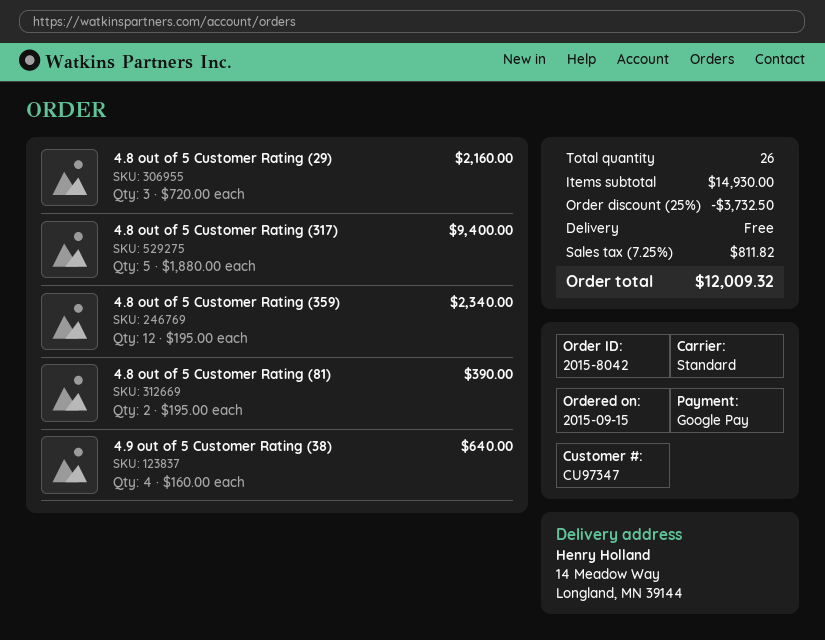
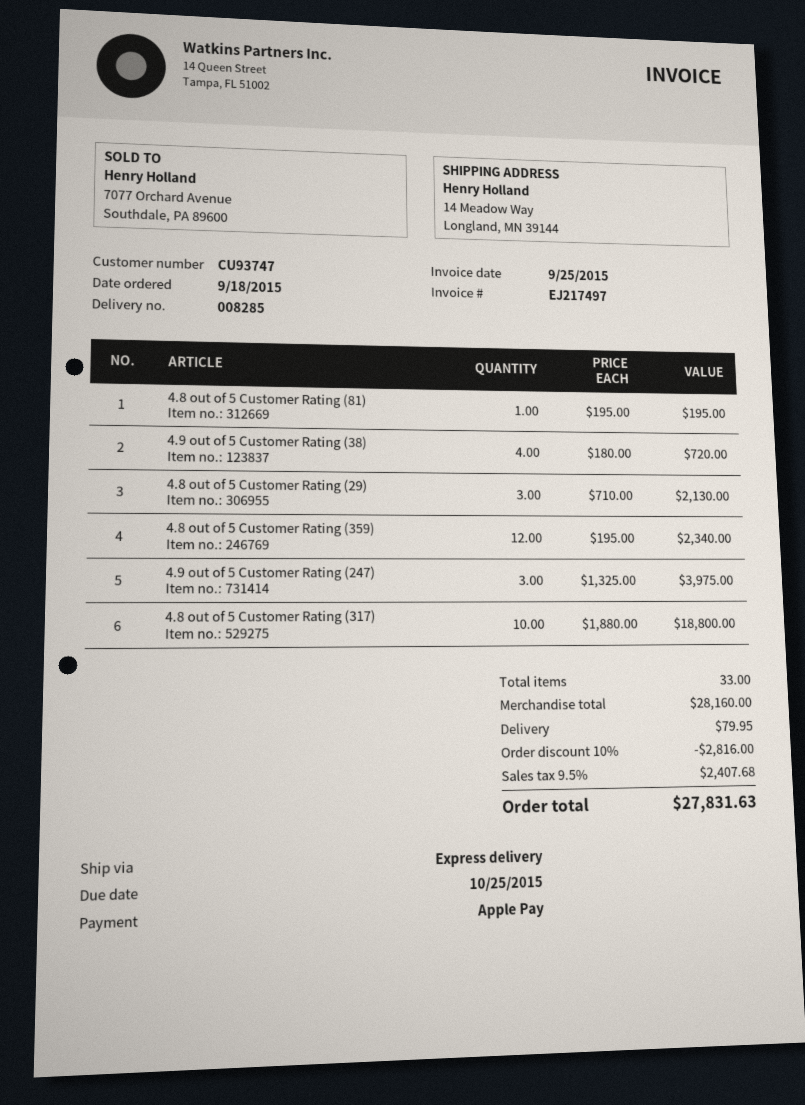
order date: 2015-09-15 -> 2015-09-18
customer number: CU97347 -> CU93747
payment method: Google Pay -> Apple Pay
shipping method: standard -> express
4.8 out of 5 Customer Rating (29): 3 x 720.00 = 2160.00 -> 3 x 710.00 = 2130.00
4.8 out of 5 Customer Rating (317): 5 x 1880.00 = 9400.00 -> 10 x 1880.00 = 18800.00
4.8 out of 5 Customer Rating (81): 2 x 195.00 = 390.00 -> 1 x 195.00 = 195.00
4.9 out of 5 Customer Rating (38): 4 x 160.00 = 640.00 -> 4 x 180.00 = 720.00
4.9 out of 5 Customer Rating (247): none -> 3 x 1325.00 = 3975.00
total quantity: 26 -> 33
subtotal: 14930.00 -> 28160.00
discount: 25% = 3732.50 -> 10% = 2816.00
shipping: 0.00 -> 79.95
tax: 7.25% = 811.82 -> 9.5% = 2407.68
total: 12009.32 -> 27831.63

